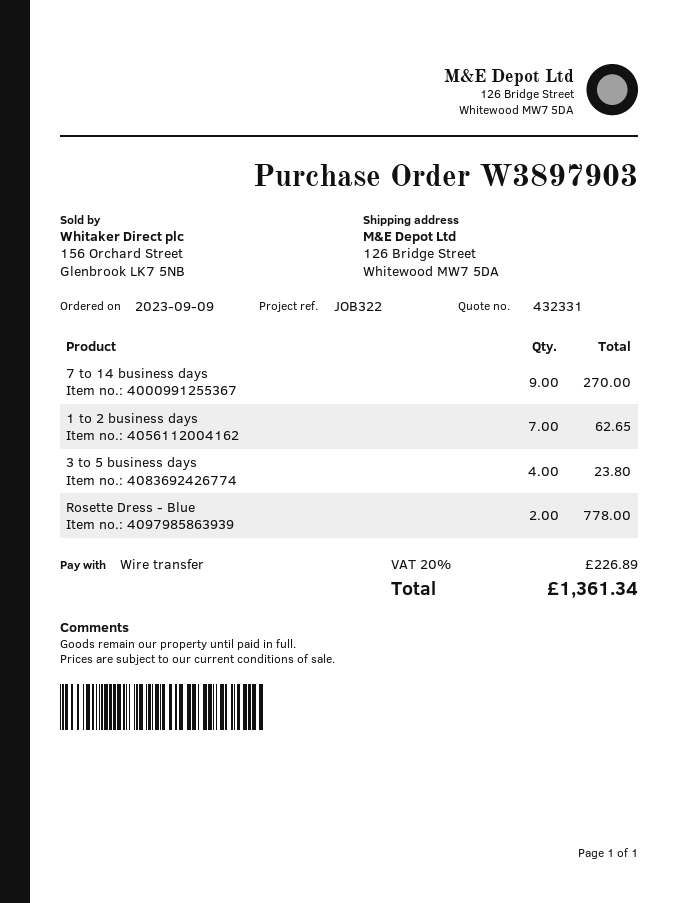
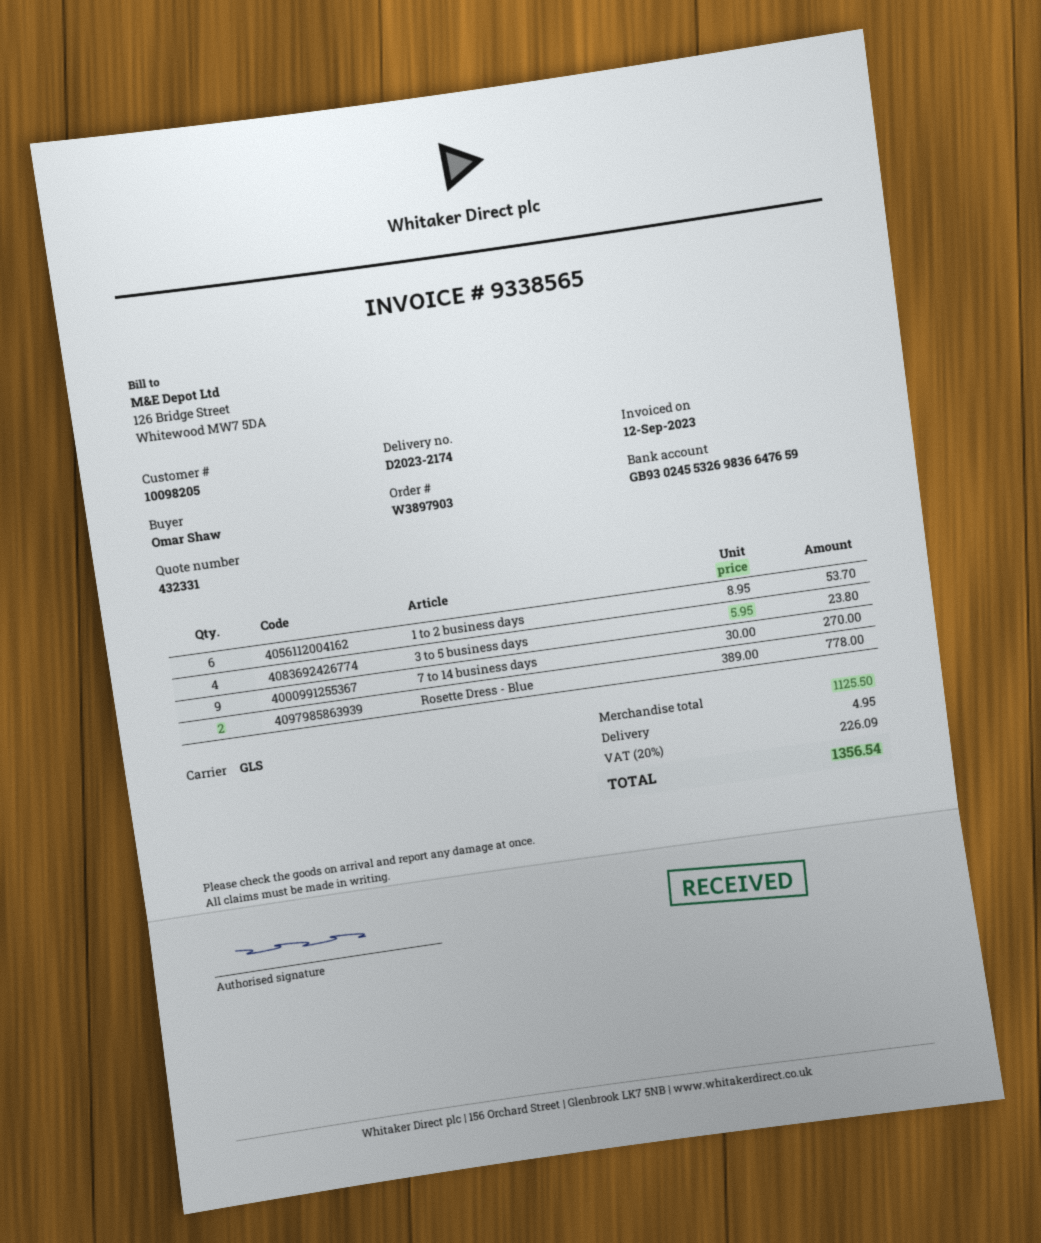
1 to 2 business days: 7 for 62.65 -> 6 for 53.70
shipping: none -> 4.95
tax: 20% = 226.89 -> 20% = 226.09
total: 1361.34 -> 1356.54

